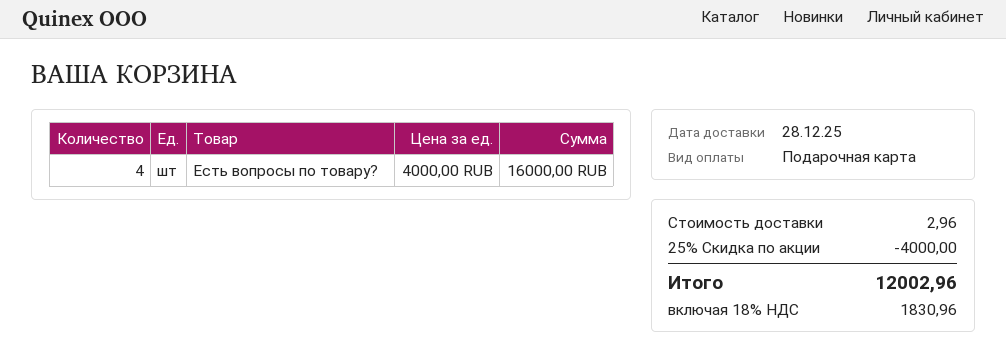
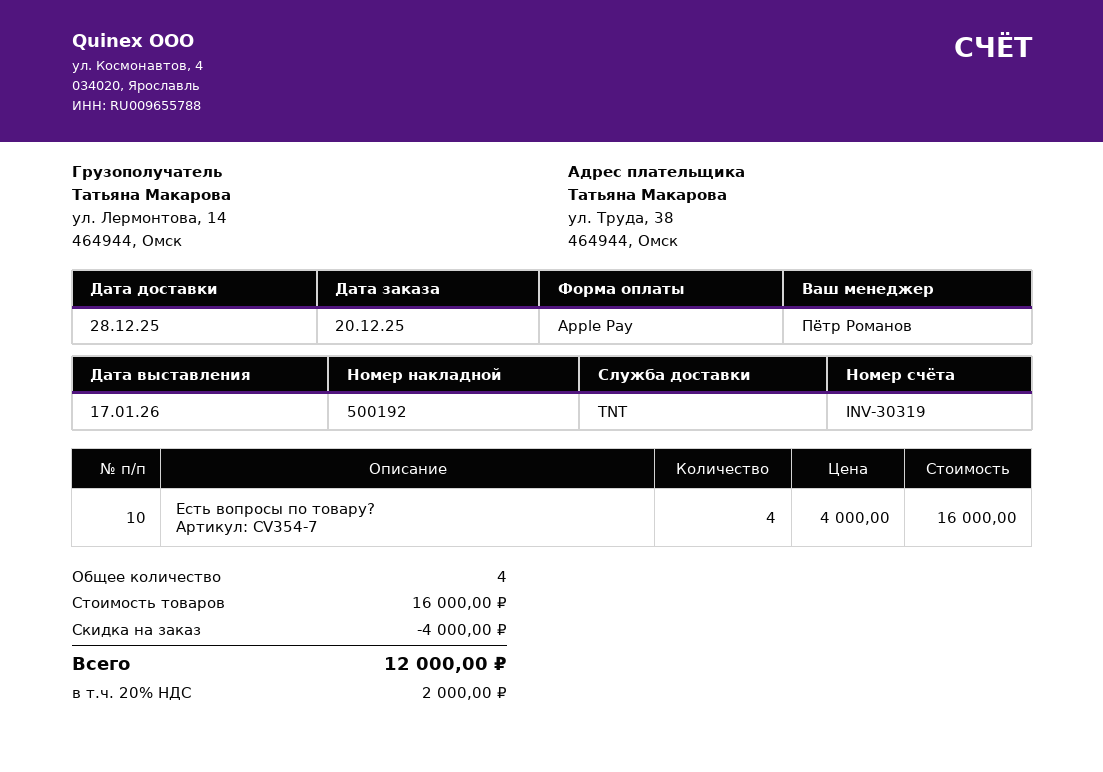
payment method: gift card -> Apple Pay
shipping: 2.96 -> none
tax: 18% = 1830.96 -> 20% = 2000.00
total: 12002.96 -> 12000.00

